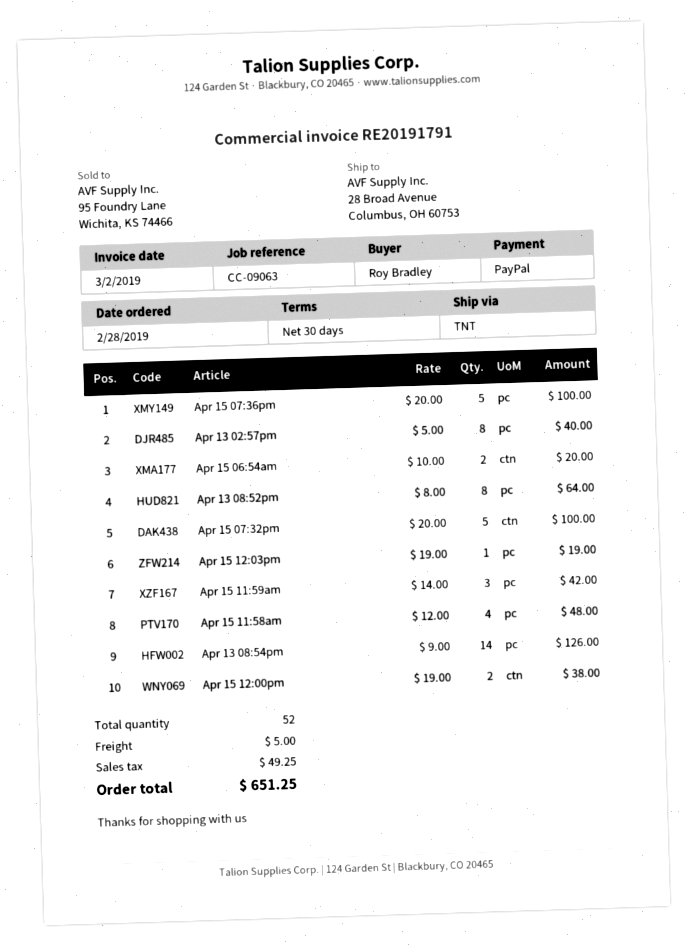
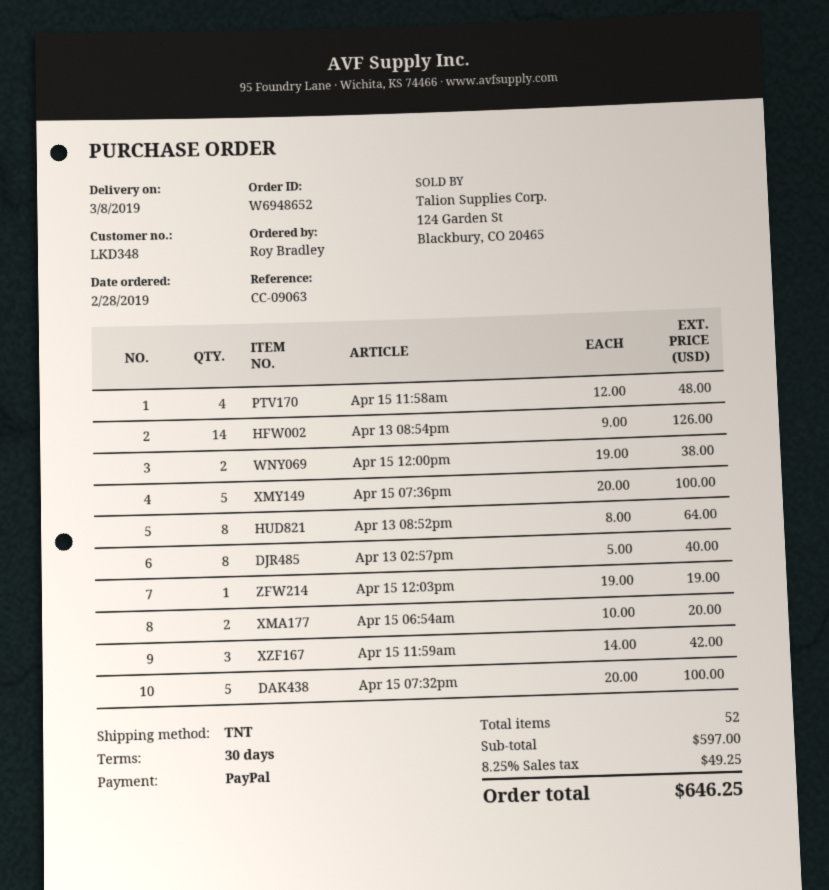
shipping: 5.00 -> none
total: 651.25 -> 646.25

